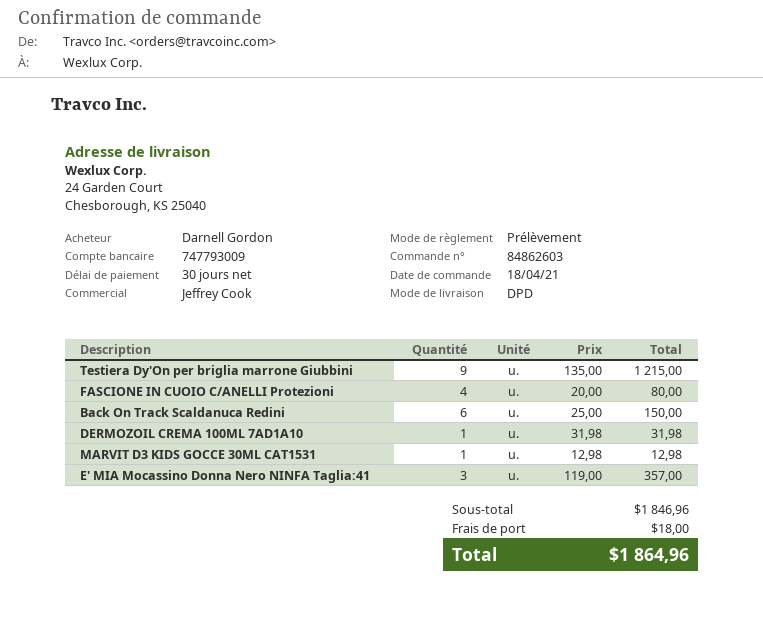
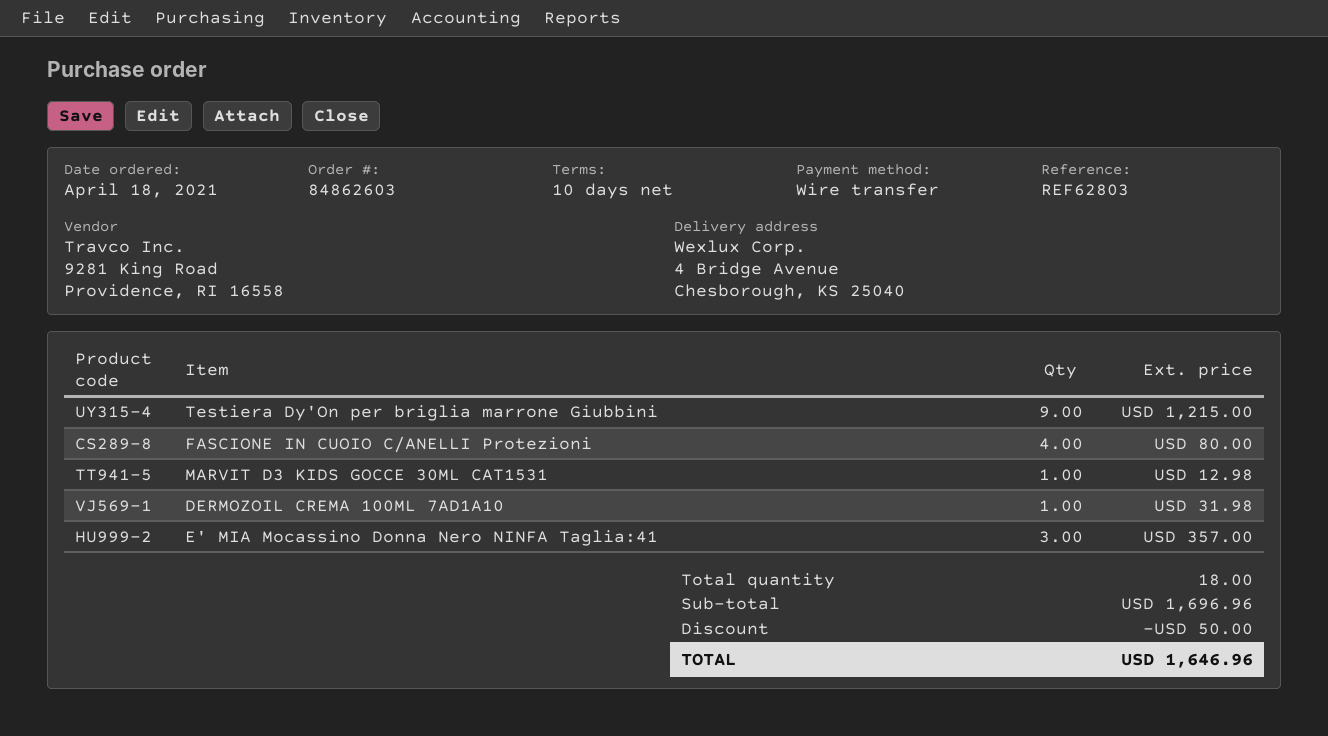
payment terms: 30 days -> 10 days
payment method: direct debit -> bank transfer
ship to: 24 Garden Court, Chesborough, KS 25040 -> 4 Bridge Avenue, Chesborough, KS 25040
Back On Track Scaldanuca Redini: 6 for 150.00 -> none
subtotal: 1846.96 -> 1696.96
discount: none -> 50.00
shipping: 18.00 -> none
total: 1864.96 -> 1646.96

